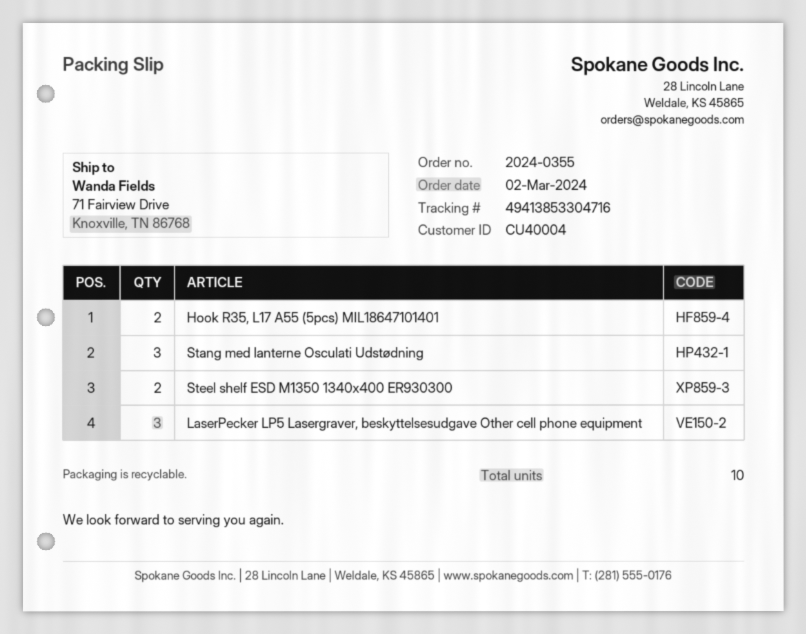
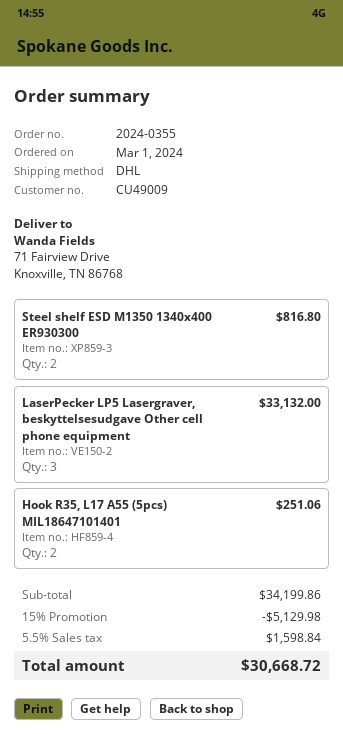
order date: 2024-03-02 -> 2024-03-01
customer number: CU40004 -> CU49009
Stang med lanterne Osculati Udstødning: 3 -> none

